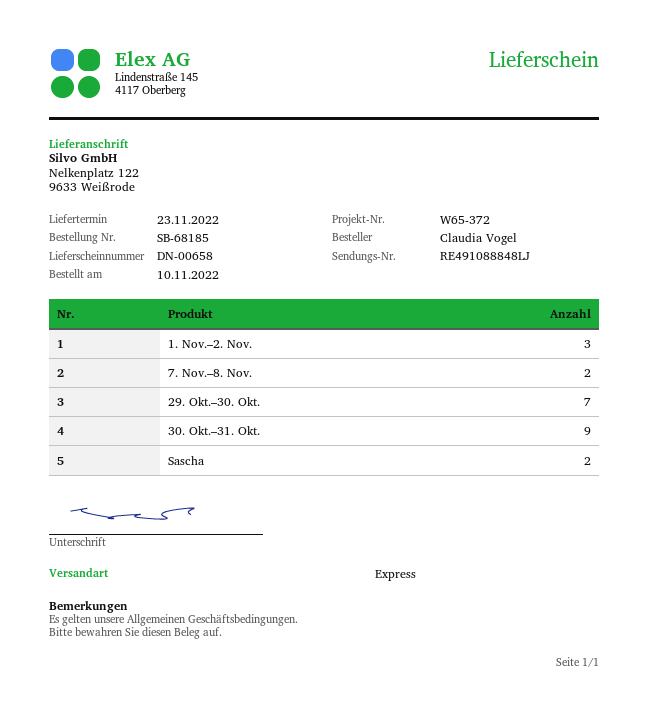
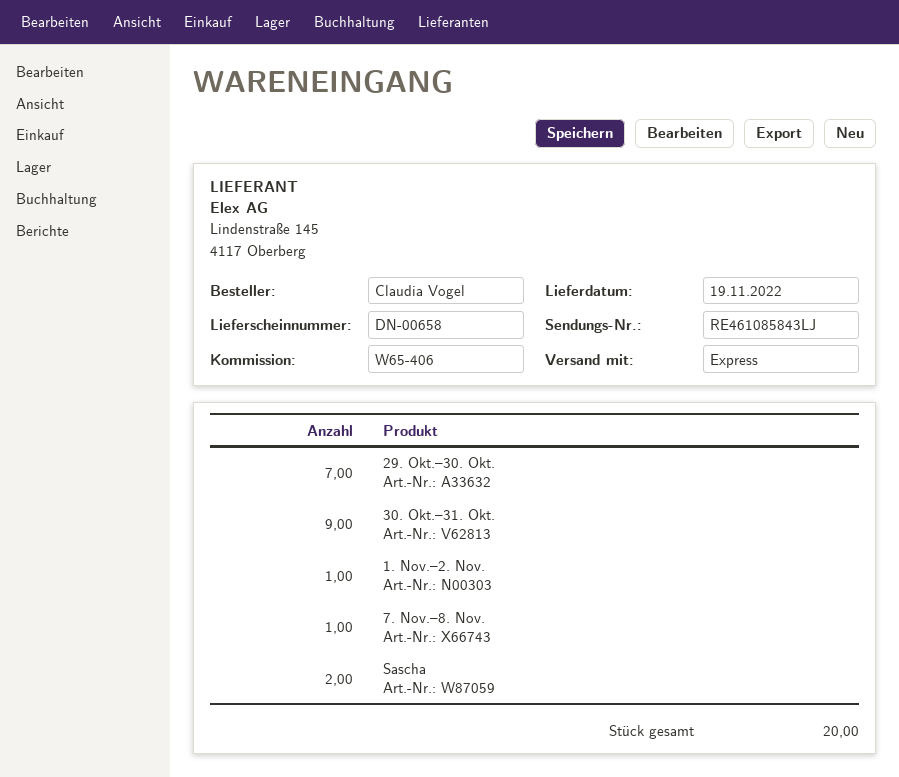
delivery date: 2022-11-23 -> 2022-11-19
reference: W65-372 -> W65-406
tracking number: RE491088848LJ -> RE461085843LJ
1. Nov.–2. Nov.: 3 -> 1
7. Nov.–8. Nov.: 2 -> 1

